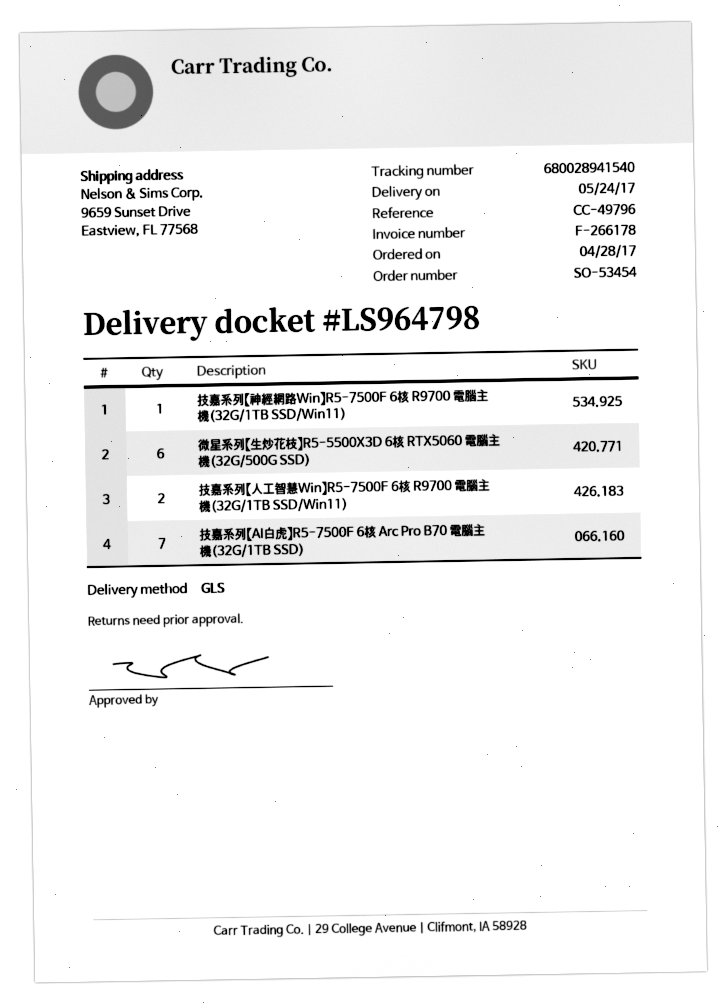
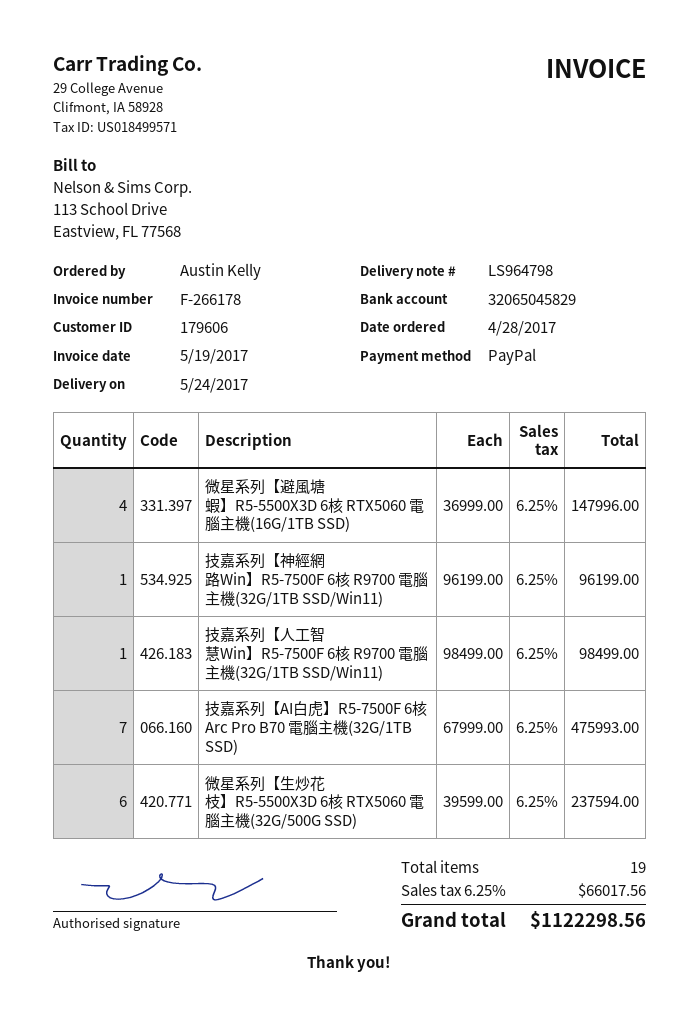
技嘉系列【人工智慧Win】R5-7500F 6核 R9700 電腦主機(32G/1TB SSD/Win11): 2 -> 1
微星系列【避風塘蝦】R5-5500X3D 6核 RTX5060 電腦主機(16G/1TB SSD): none -> 4

